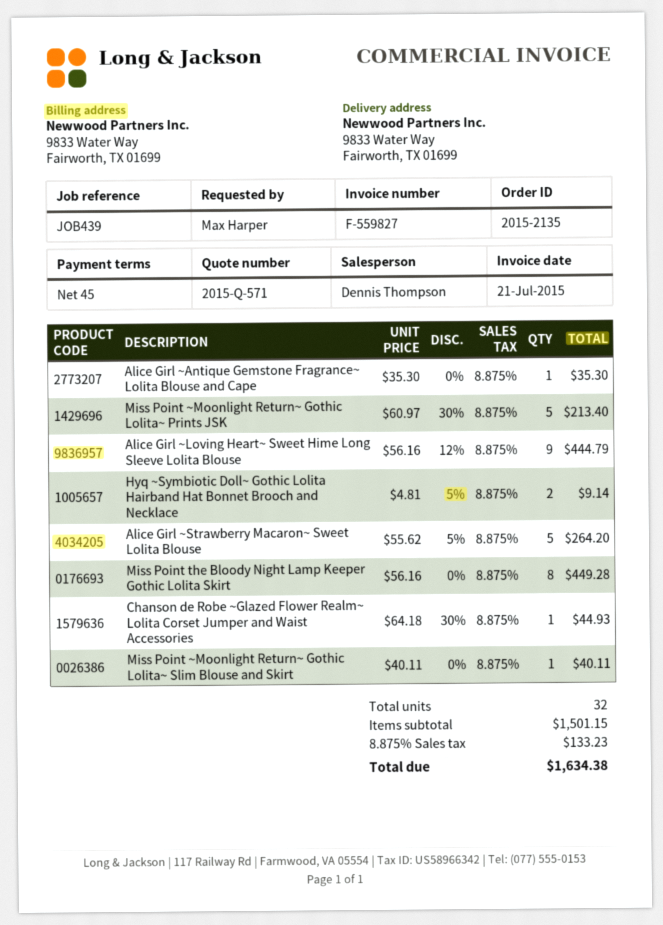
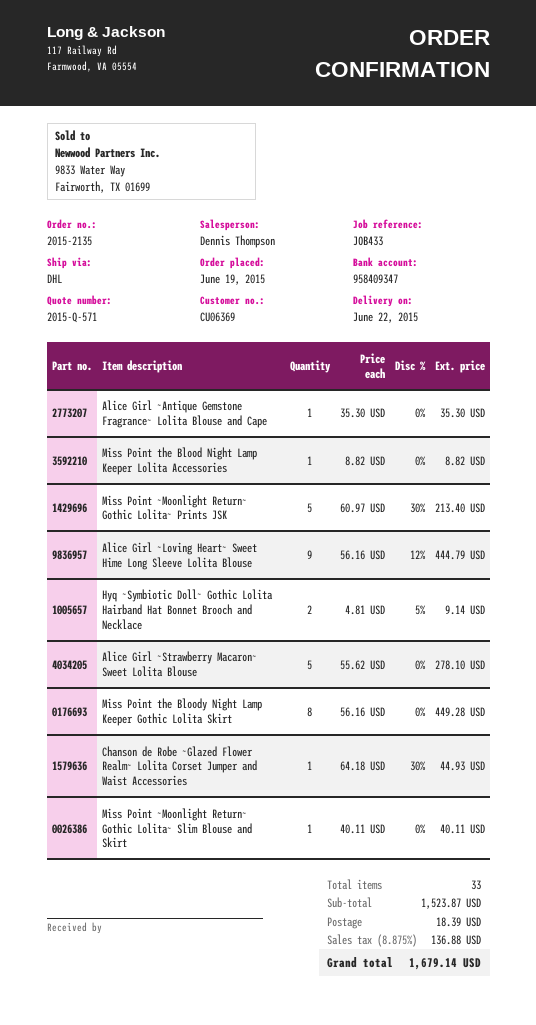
reference: JOB439 -> JOB433
Alice Girl ~Strawberry Macaron~ Sweet Lolita Blouse: 5 x 55.62 - 5% = 264.20 -> 5 x 55.62 = 278.10
Miss Point the Blood Night Lamp Keeper Lolita Accessories: none -> 1 x 8.82 = 8.82
total quantity: 32 -> 33
subtotal: 1501.15 -> 1523.87
shipping: none -> 18.39
tax: 8.875% = 133.23 -> 8.875% = 136.88
total: 1634.38 -> 1679.14

